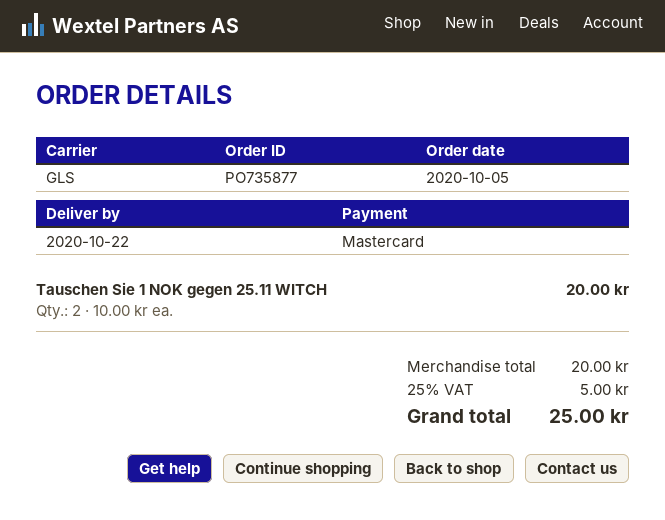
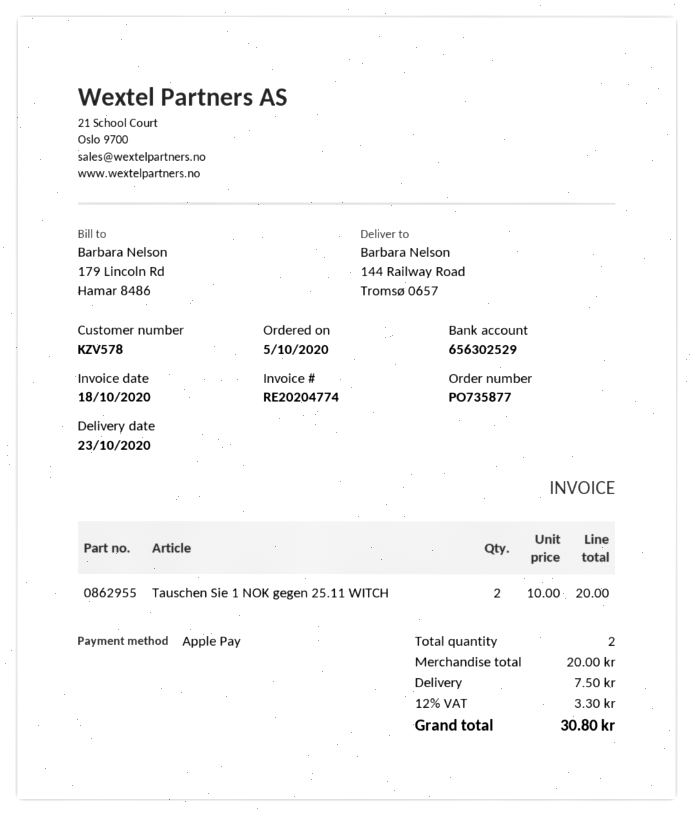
delivery date: 2020-10-22 -> 2020-10-23
payment method: Mastercard -> Apple Pay
shipping: none -> 7.50
tax: 25% = 5.00 -> 12% = 3.30
total: 25.00 -> 30.80

